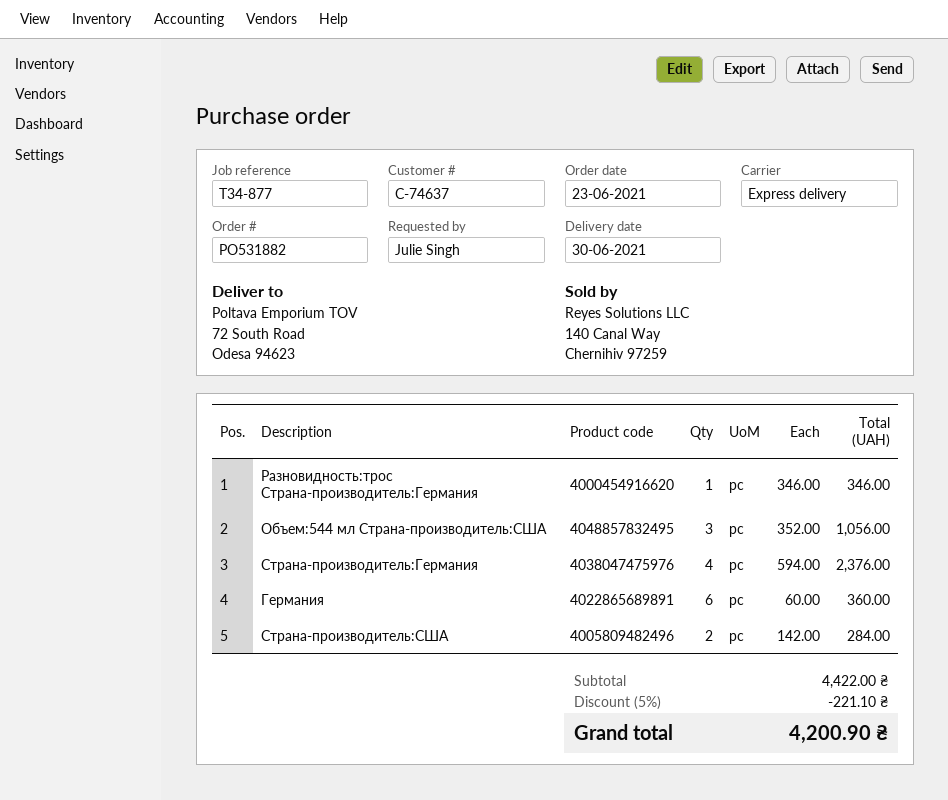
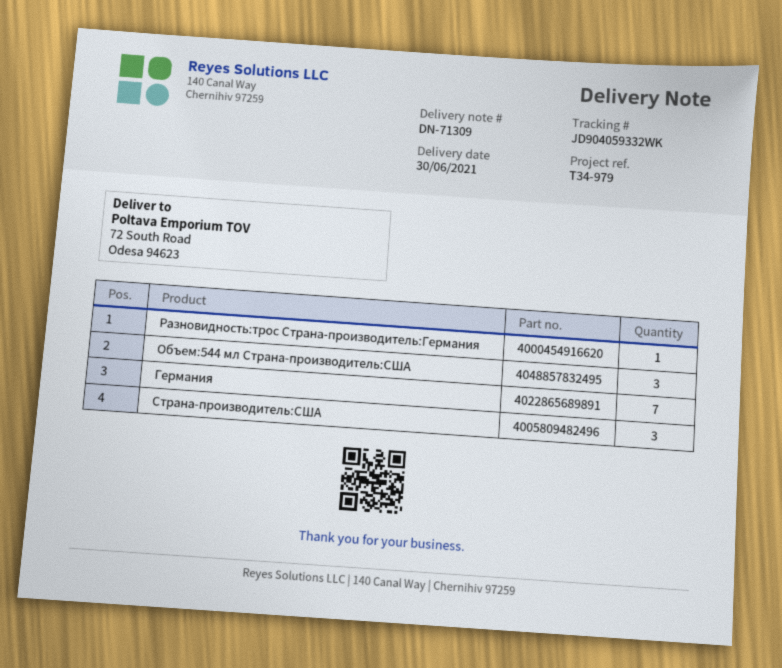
reference: T34-877 -> T34-979
Страна-производитель:Германия: 4 -> none
Германия: 6 -> 7
Страна-производитель:США: 2 -> 3

